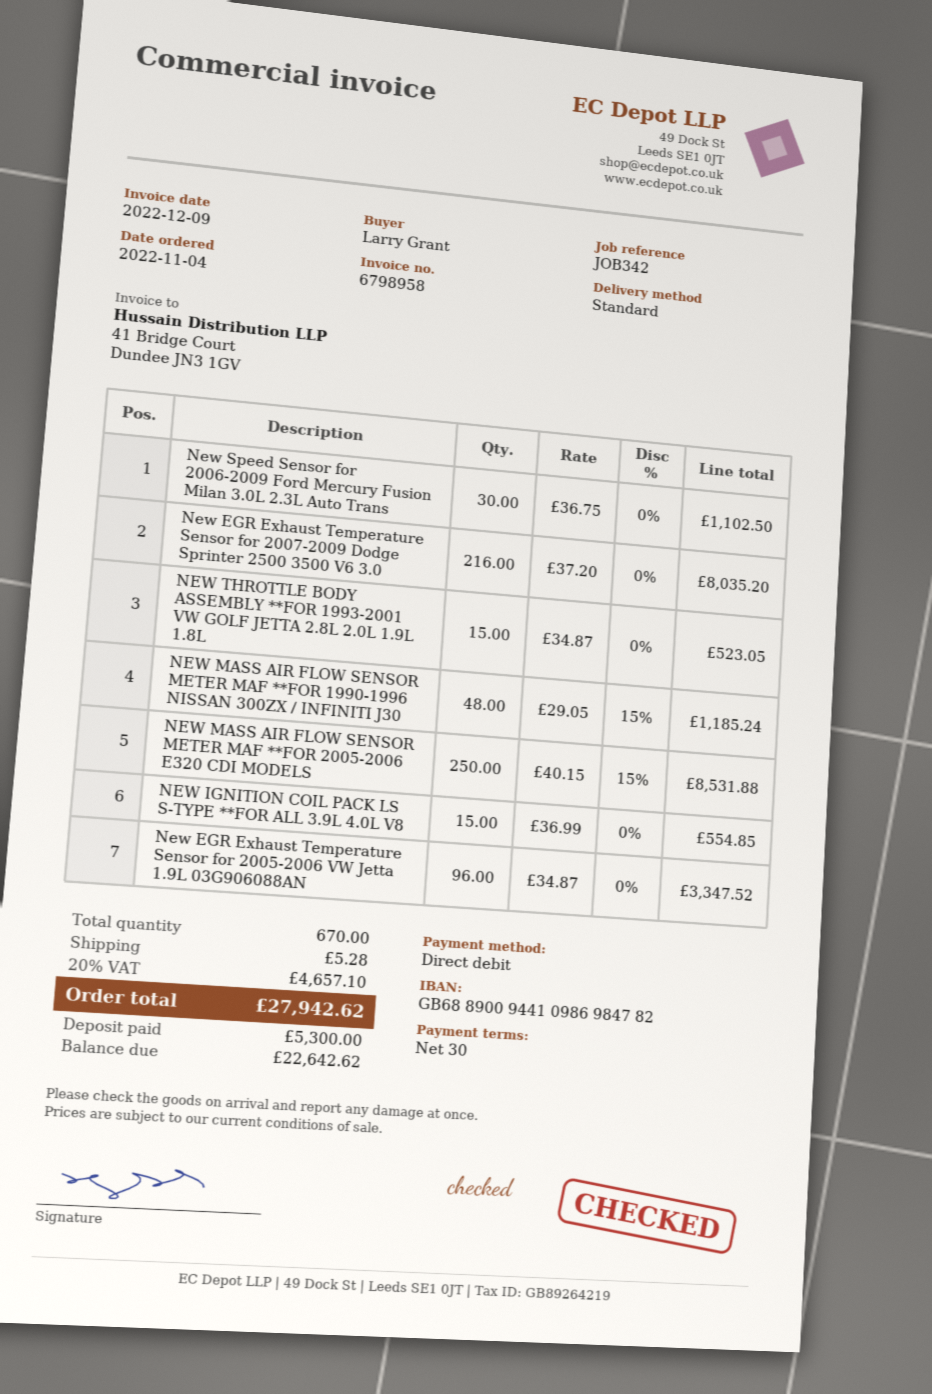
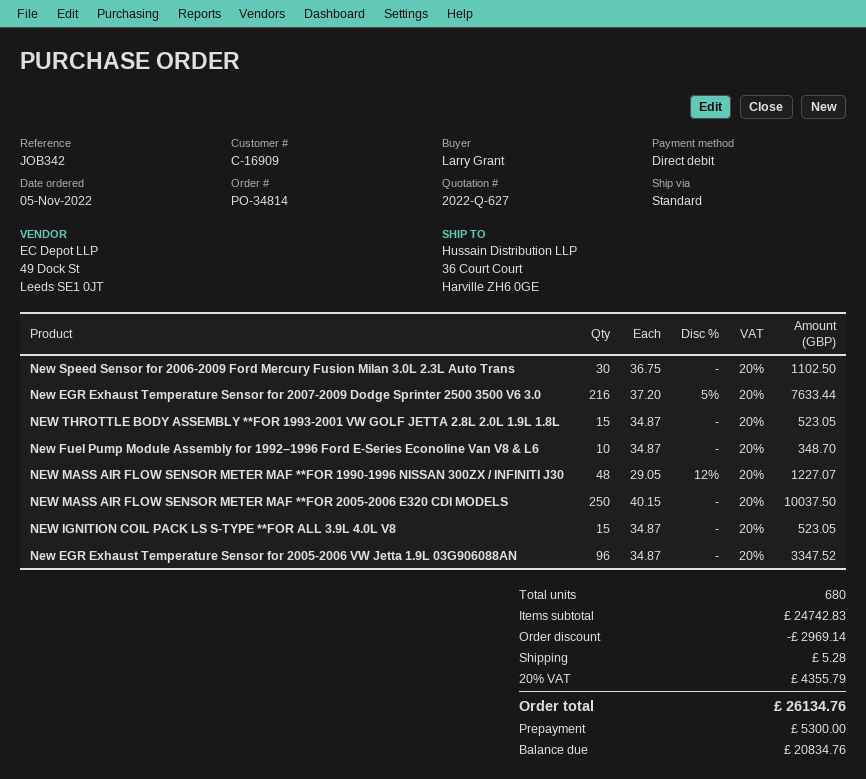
order date: 2022-11-04 -> 2022-11-05
New EGR Exhaust Temperature Sensor for 2007-2009 Dodge Sprinter 2500 3500 V6 3.0: 216 x 37.20 = 8035.20 -> 216 x 37.20 - 5% = 7633.44
NEW MASS AIR FLOW SENSOR METER MAF **FOR 1990-1996 NISSAN 300ZX / INFINITI J30: 48 x 29.05 - 15% = 1185.24 -> 48 x 29.05 - 12% = 1227.07
NEW MASS AIR FLOW SENSOR METER MAF **FOR 2005-2006 E320 CDI MODELS: 250 x 40.15 - 15% = 8531.88 -> 250 x 40.15 = 10037.50
NEW IGNITION COIL PACK LS S-TYPE **FOR ALL 3.9L 4.0L V8: 15 x 36.99 = 554.85 -> 15 x 34.87 = 523.05
New Fuel Pump Module Assembly for 1992–1996 Ford E-Series Econoline Van V8 & L6: none -> 10 x 34.87 = 348.70
total quantity: 670 -> 680
discount: none -> 2969.14
tax: 20% = 4657.10 -> 20% = 4355.79
total: 27942.62 -> 26134.76
balance: 22642.62 -> 20834.76

